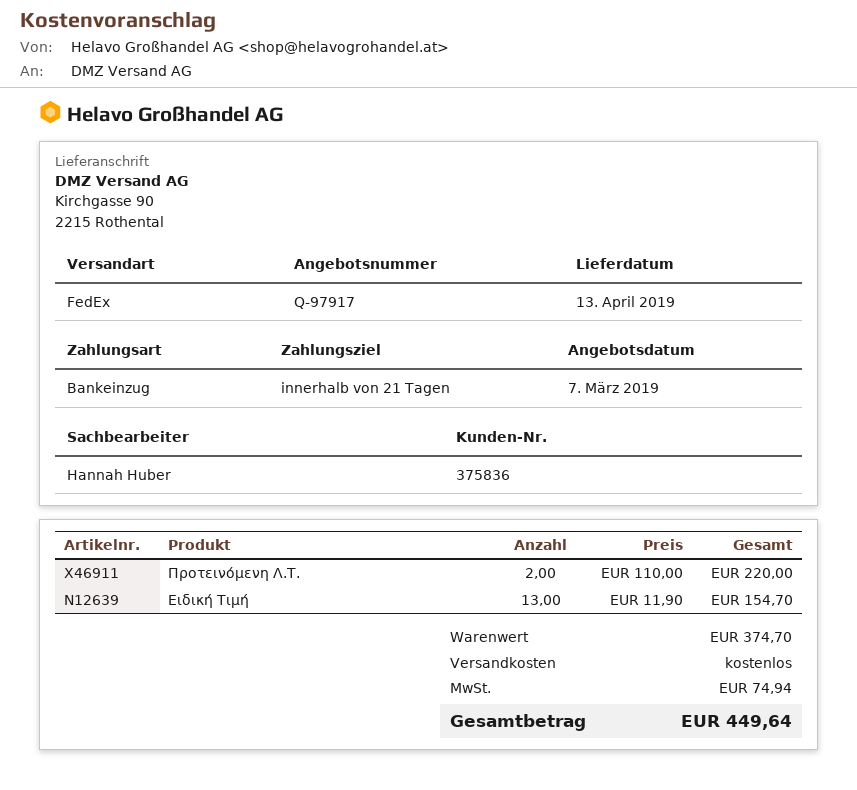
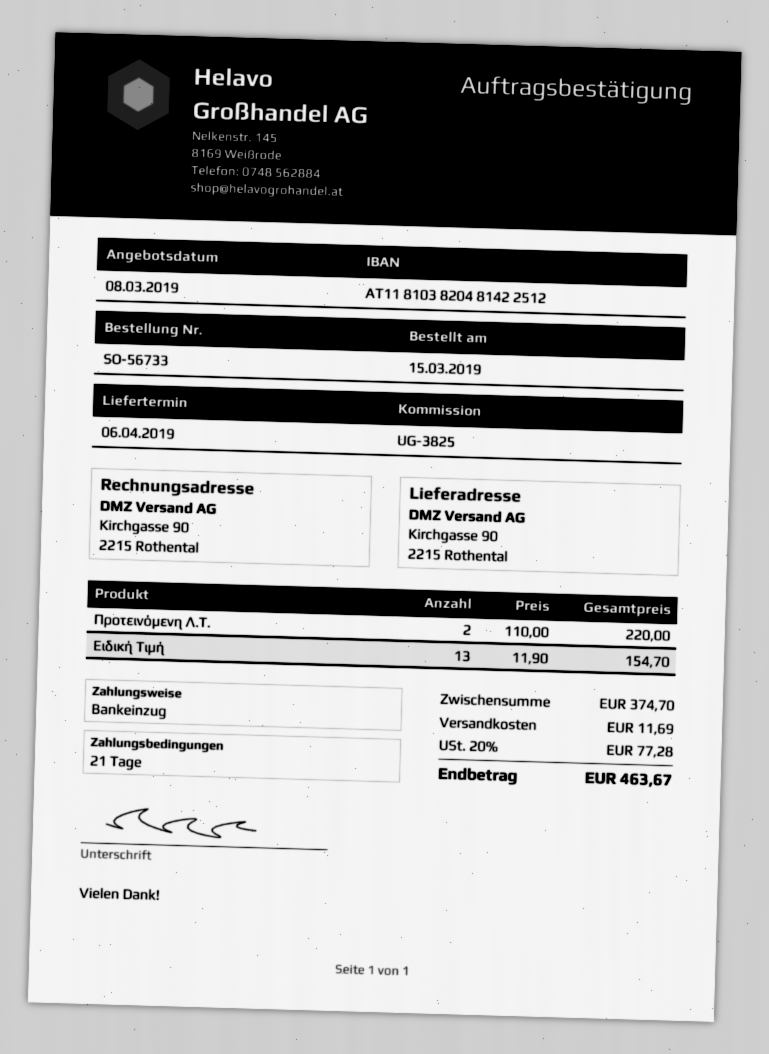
quote date: 2019-03-07 -> 2019-03-08
delivery date: 2019-04-13 -> 2019-04-06
shipping: 0.00 -> 11.69
tax: 74.94 -> 77.28
total: 449.64 -> 463.67

